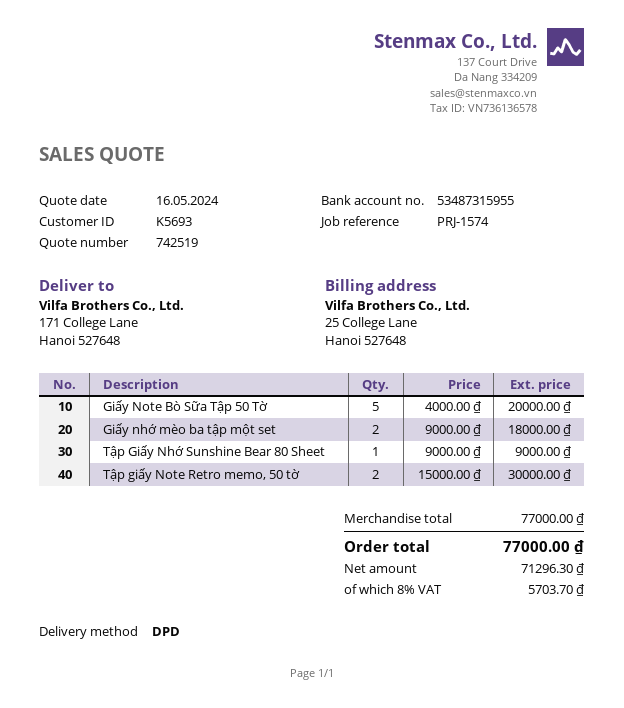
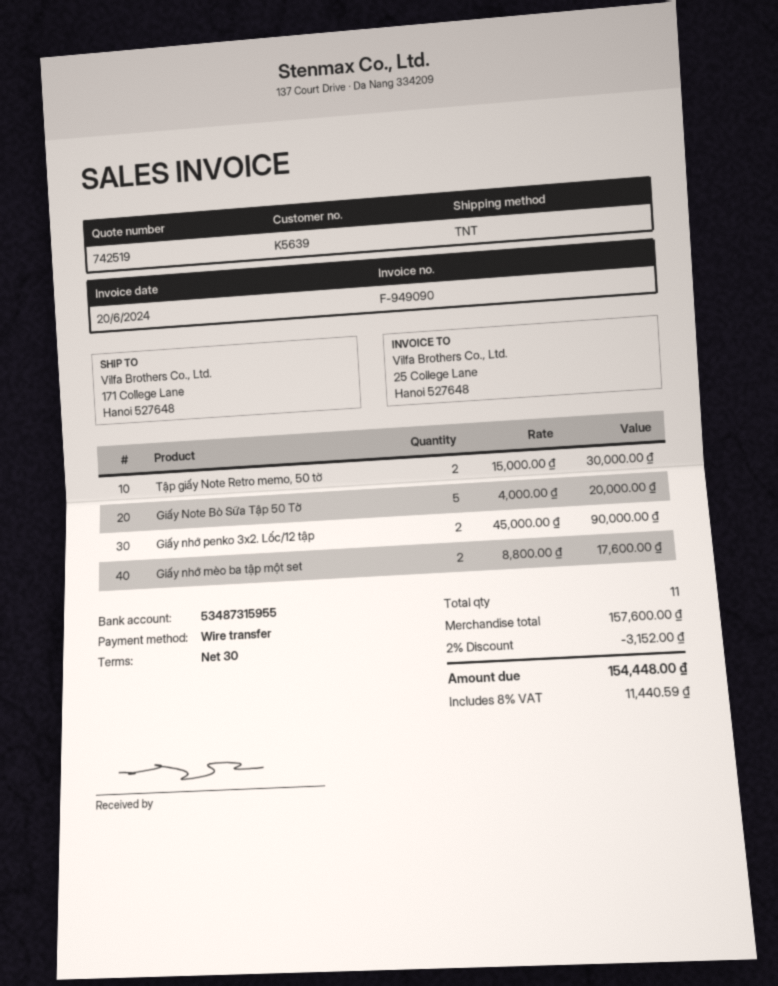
customer number: K5693 -> K5639
shipping method: DPD -> TNT
Giấy nhớ mèo ba tập một set: 2 x 9000.00 = 18000.00 -> 2 x 8800.00 = 17600.00
Tập Giấy Nhớ Sunshine Bear 80 Sheet: 1 x 9000.00 = 9000.00 -> none
Giấy nhớ penko 3x2. Lốc/12 tập: none -> 2 x 45000.00 = 90000.00
subtotal: 77000.00 -> 157600.00
discount: none -> 2% = 3152.00
tax: 8% = 5703.70 -> 8% = 11440.59
total: 77000.00 -> 154448.00

